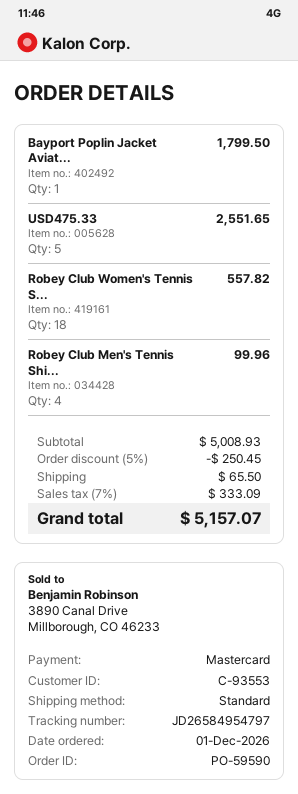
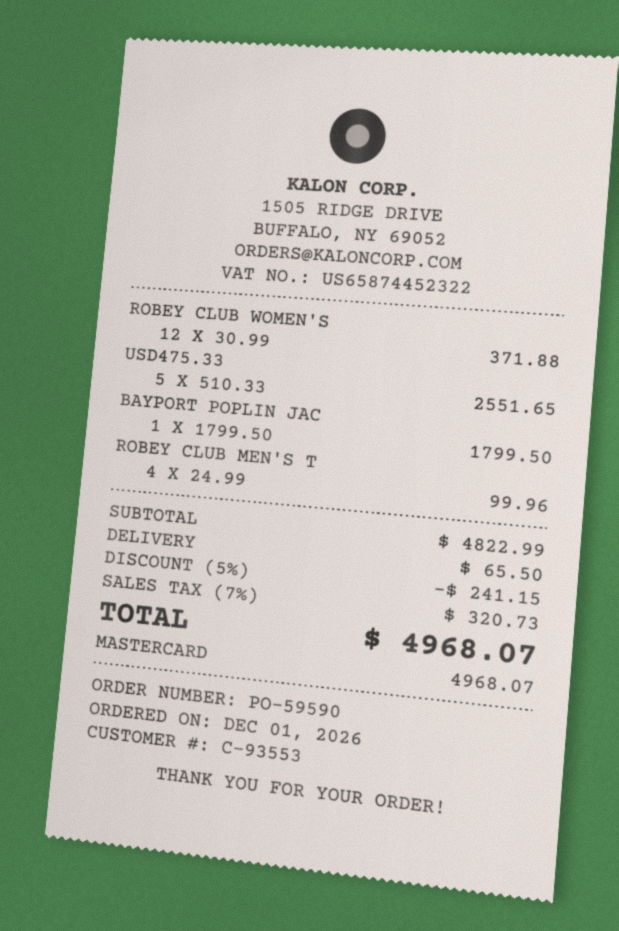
Robey Club Women's Tennis S...: 18 for 557.82 -> 12 for 371.88
subtotal: 5008.93 -> 4822.99
discount: 5% = 250.45 -> 5% = 241.15
tax: 7% = 333.09 -> 7% = 320.73
total: 5157.07 -> 4968.07

